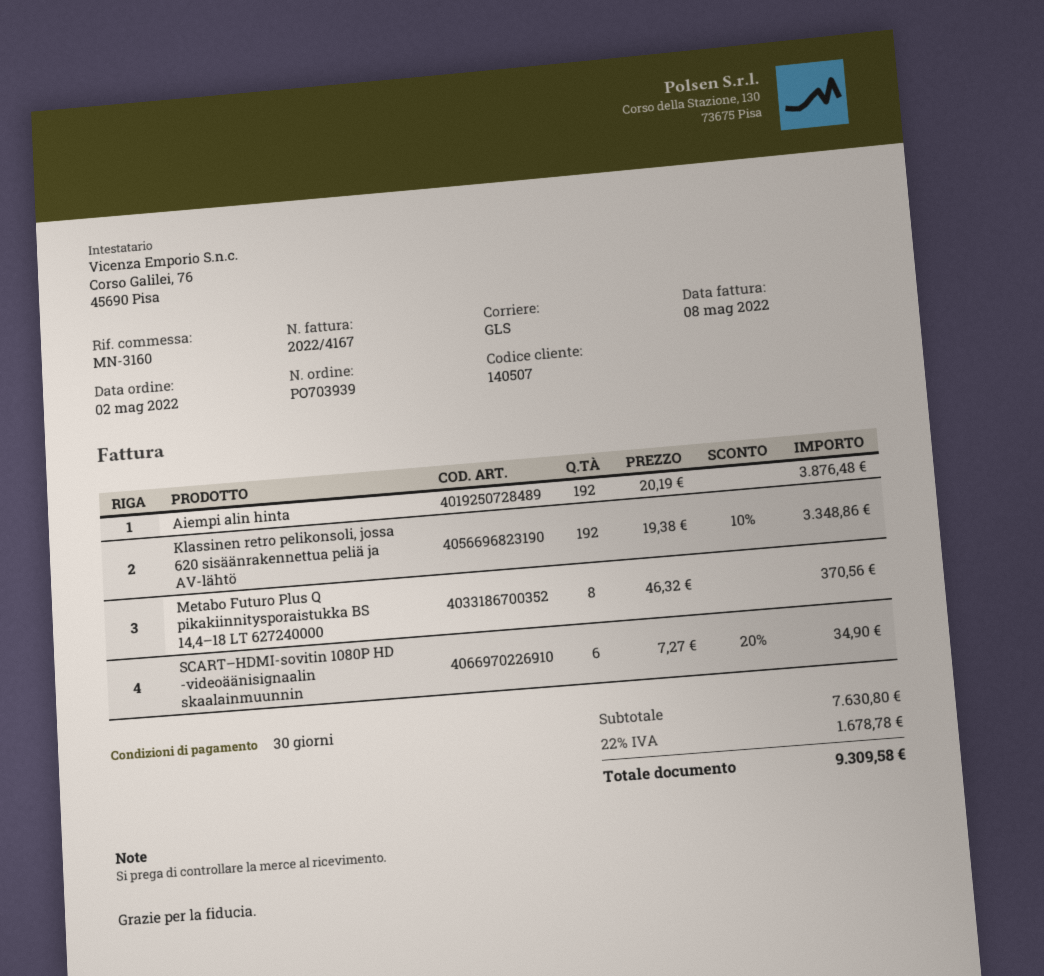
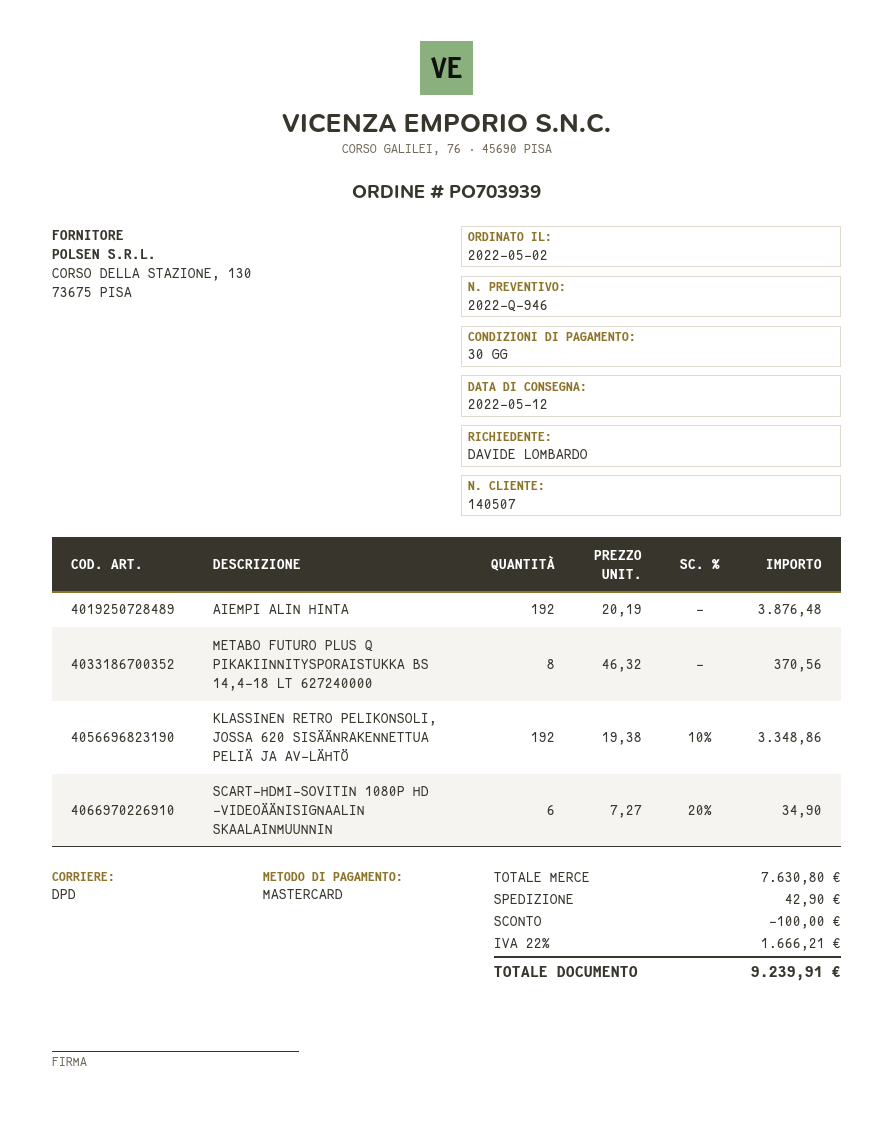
shipping method: GLS -> DPD
discount: none -> 100.00
shipping: none -> 42.90
tax: 22% = 1678.78 -> 22% = 1666.21
total: 9309.58 -> 9239.91

